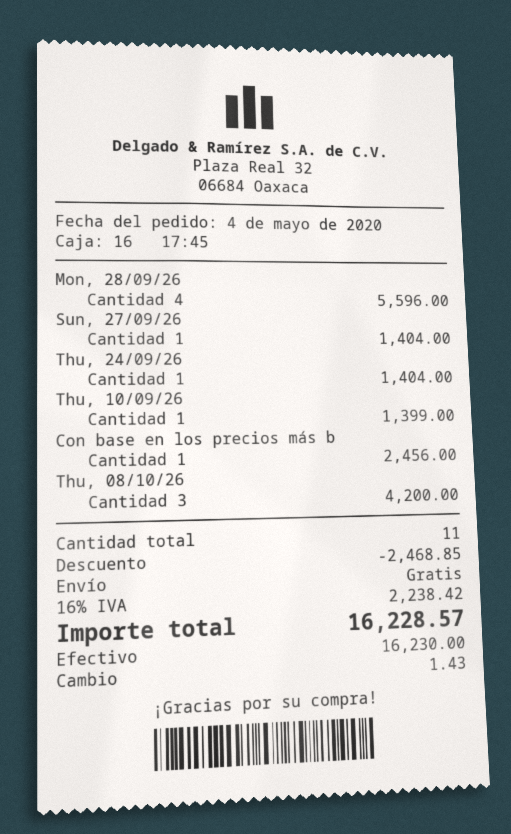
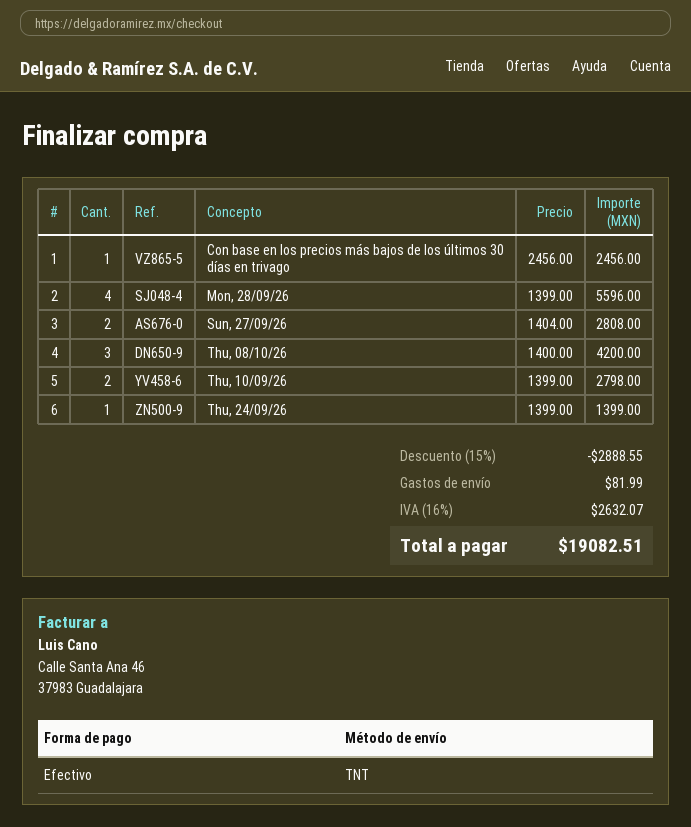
Sun, 27/09/26: 1 for 1404.00 -> 2 for 2808.00
Thu, 24/09/26: 1 for 1404.00 -> 1 for 1399.00
Thu, 10/09/26: 1 for 1399.00 -> 2 for 2798.00
discount: 2468.85 -> 2888.55
shipping: 0.00 -> 81.99
tax: 16% = 2238.42 -> 16% = 2632.07
total: 16228.57 -> 19082.51

